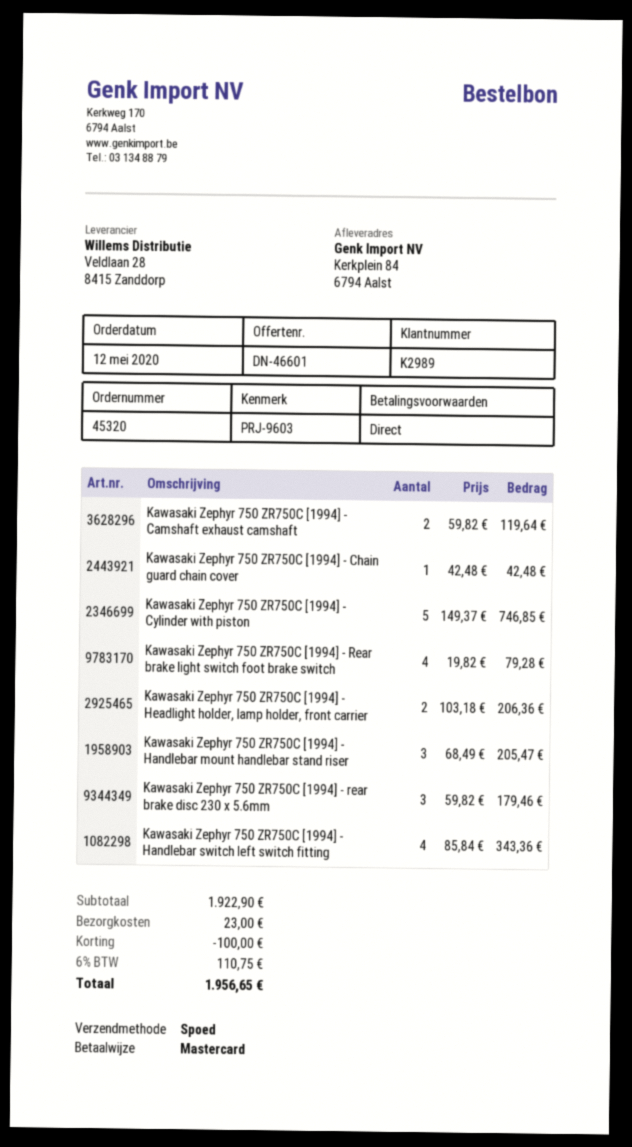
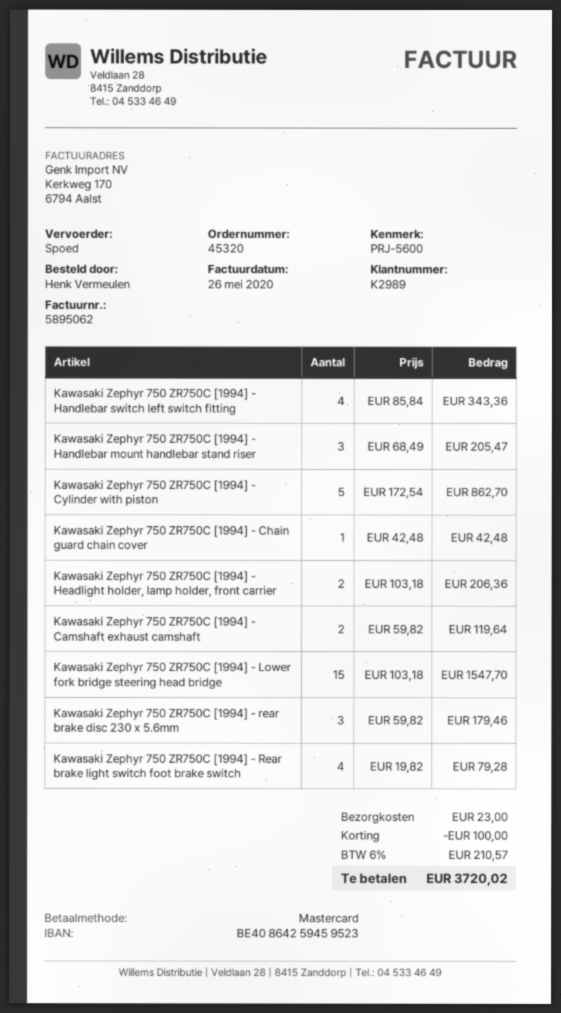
reference: PRJ-9603 -> PRJ-5600
Kawasaki Zephyr 750 ZR750C [1994] - Cylinder with piston: 5 x 149.37 = 746.85 -> 5 x 172.54 = 862.70
Kawasaki Zephyr 750 ZR750C [1994] - Lower fork bridge steering head bridge: none -> 15 x 103.18 = 1547.70
tax: 6% = 110.75 -> 6% = 210.57
total: 1956.65 -> 3720.02

